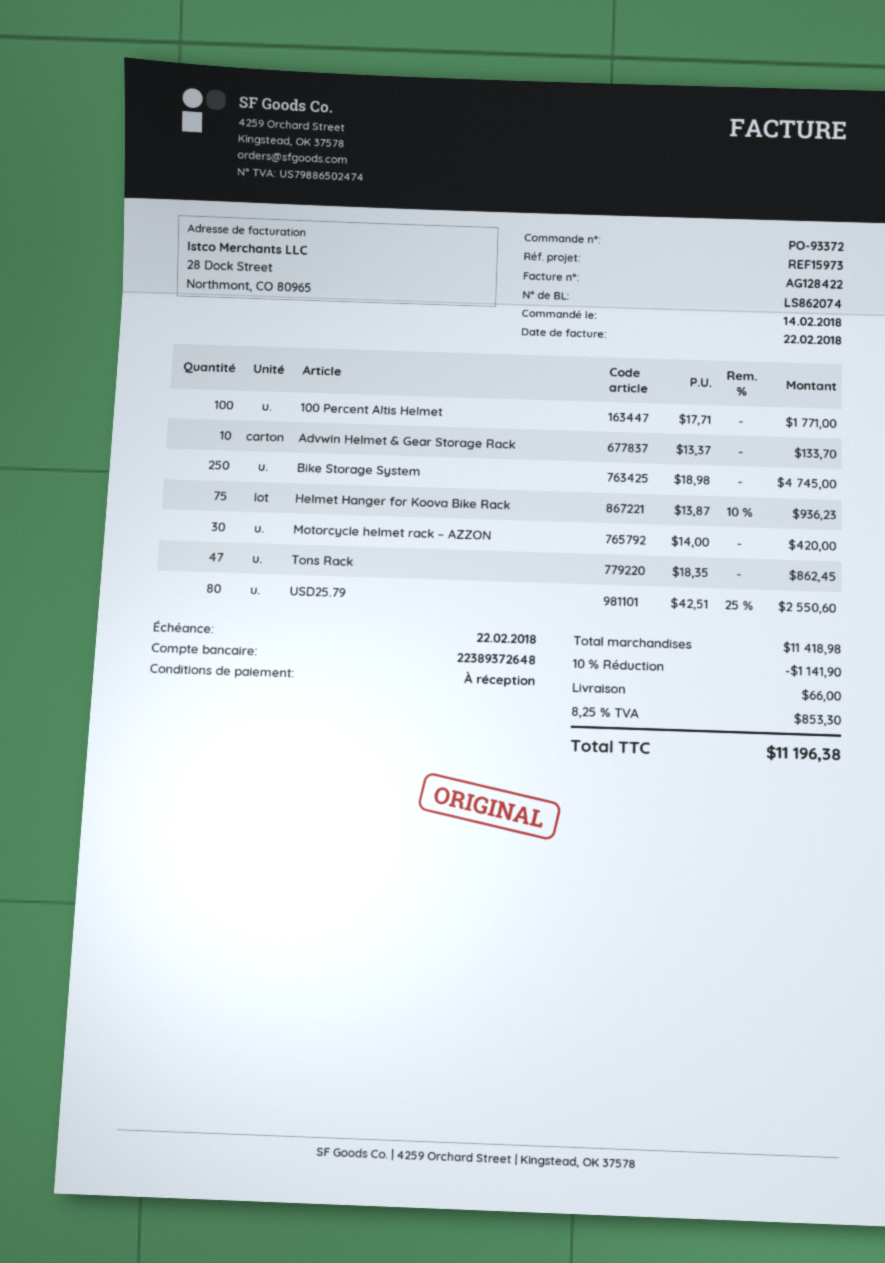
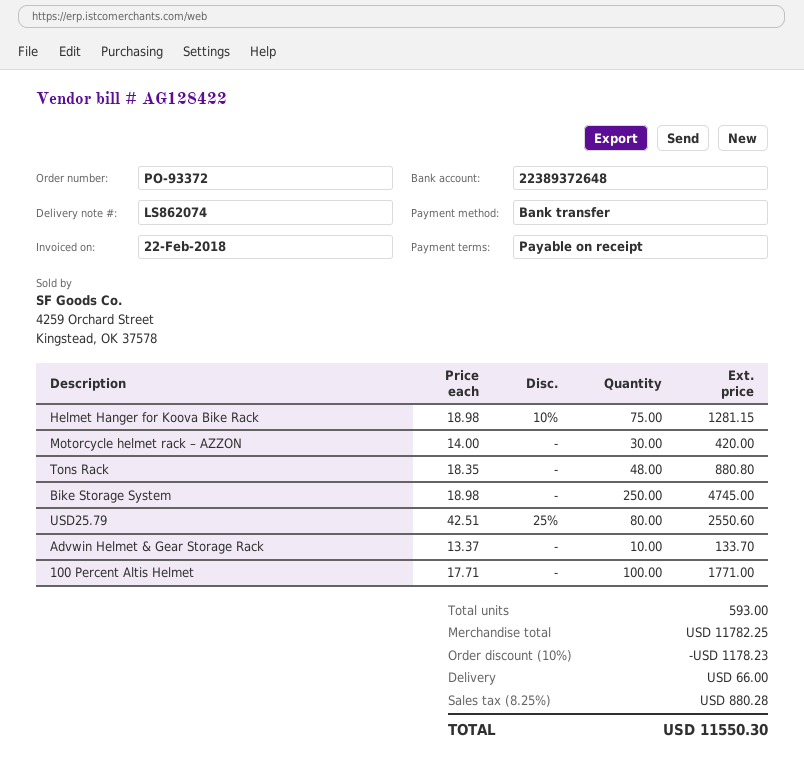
Helmet Hanger for Koova Bike Rack: 75 x 13.87 - 10% = 936.23 -> 75 x 18.98 - 10% = 1281.15
Tons Rack: 47 x 18.35 = 862.45 -> 48 x 18.35 = 880.80
subtotal: 11418.98 -> 11782.25
discount: 10% = 1141.90 -> 10% = 1178.23
tax: 8.25% = 853.30 -> 8.25% = 880.28
total: 11196.38 -> 11550.30

